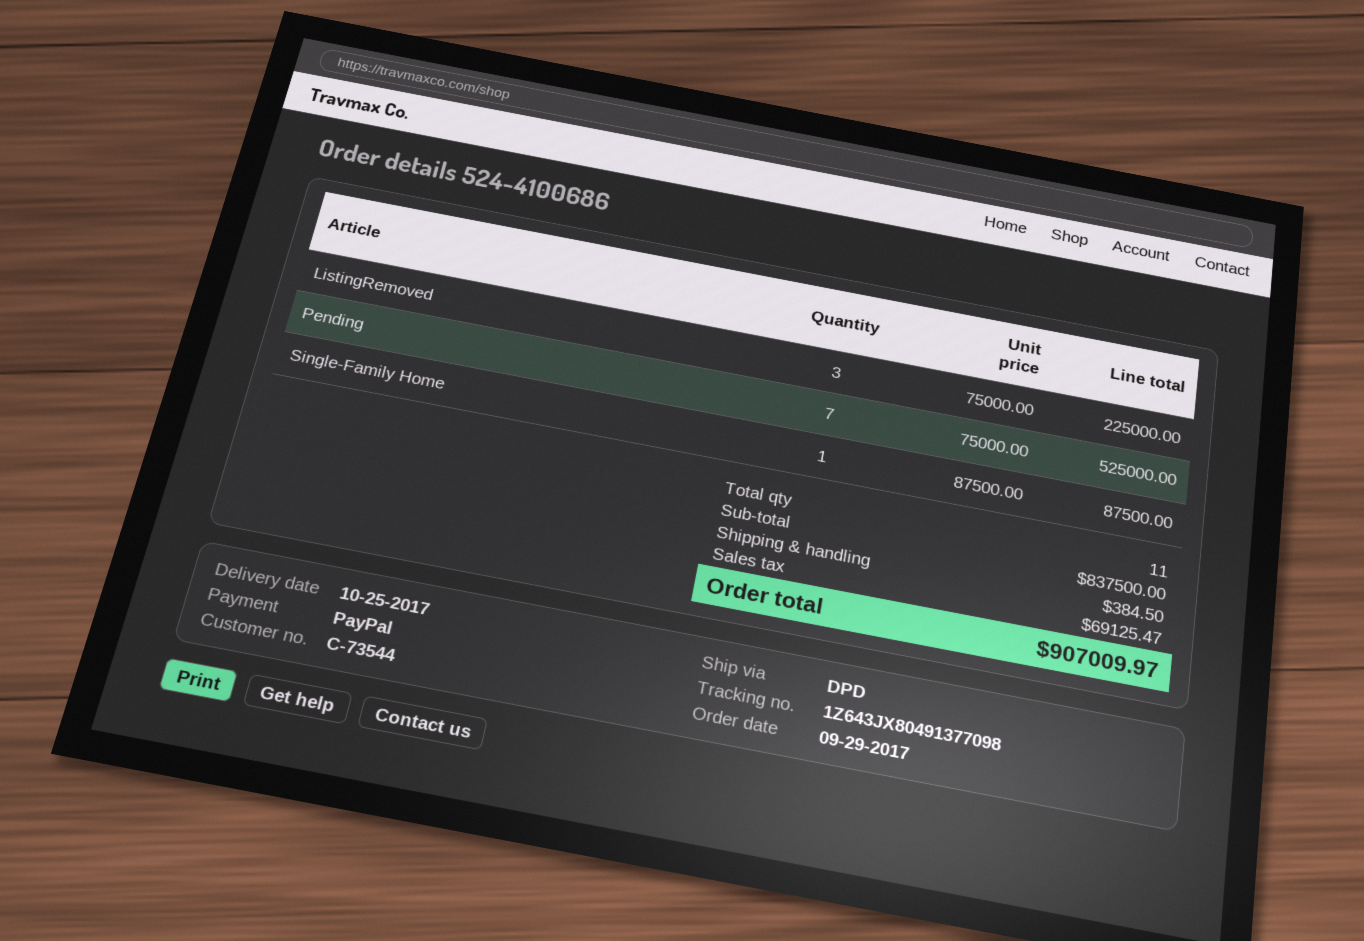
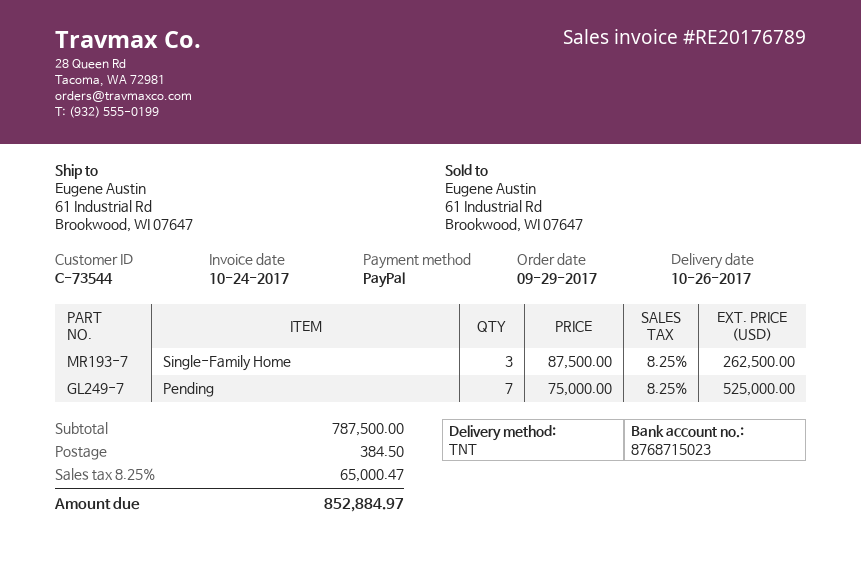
delivery date: 2017-10-25 -> 2017-10-26
shipping method: DPD -> TNT
ListingRemoved: 3 x 75000.00 = 225000.00 -> none
Single-Family Home: 1 x 87500.00 = 87500.00 -> 3 x 87500.00 = 262500.00
subtotal: 837500.00 -> 787500.00
tax: 69125.47 -> 65000.47
total: 907009.97 -> 852884.97

